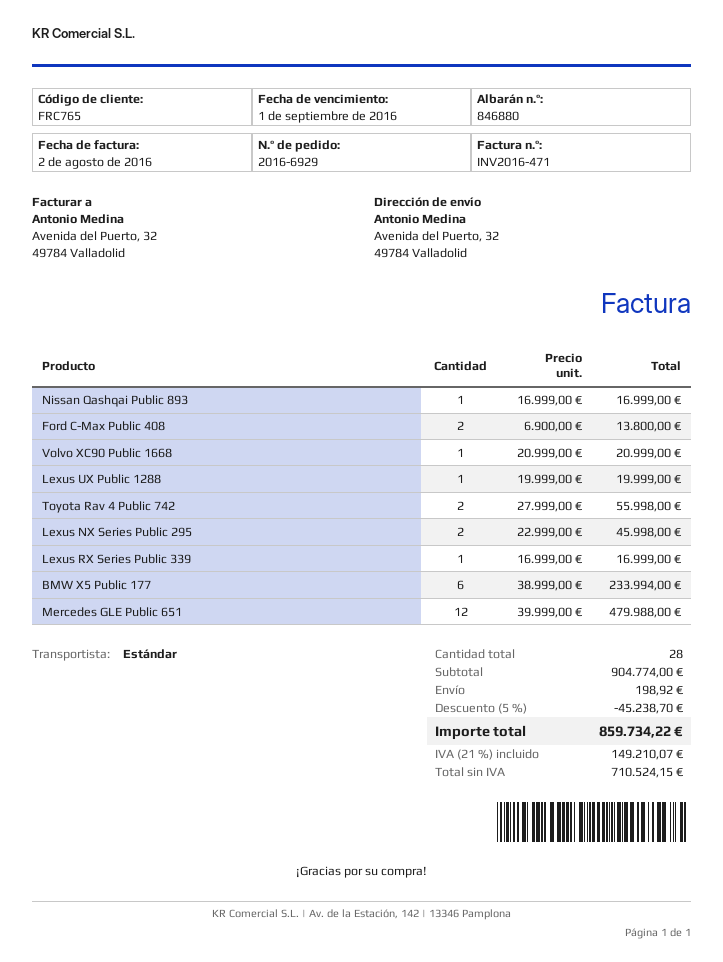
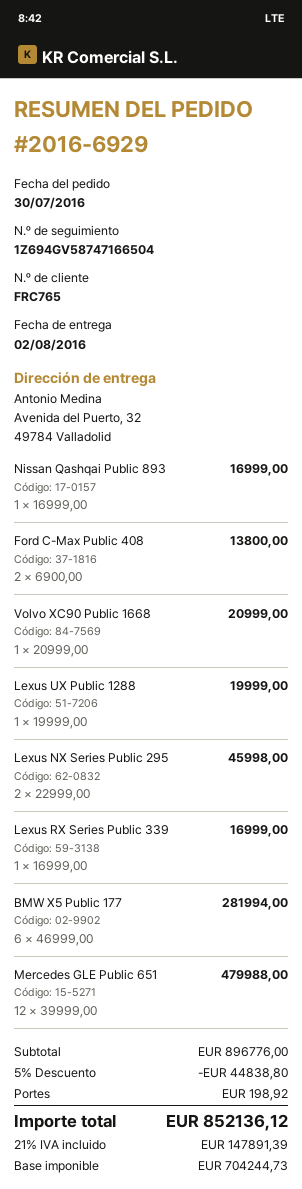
Toyota Rav 4 Public 742: 2 x 27999.00 = 55998.00 -> none
BMW X5 Public 177: 6 x 38999.00 = 233994.00 -> 6 x 46999.00 = 281994.00
subtotal: 904774.00 -> 896776.00
discount: 5% = 45238.70 -> 5% = 44838.80
net: 710524.15 -> 704244.73
tax: 21% = 149210.07 -> 21% = 147891.39
total: 859734.22 -> 852136.12

